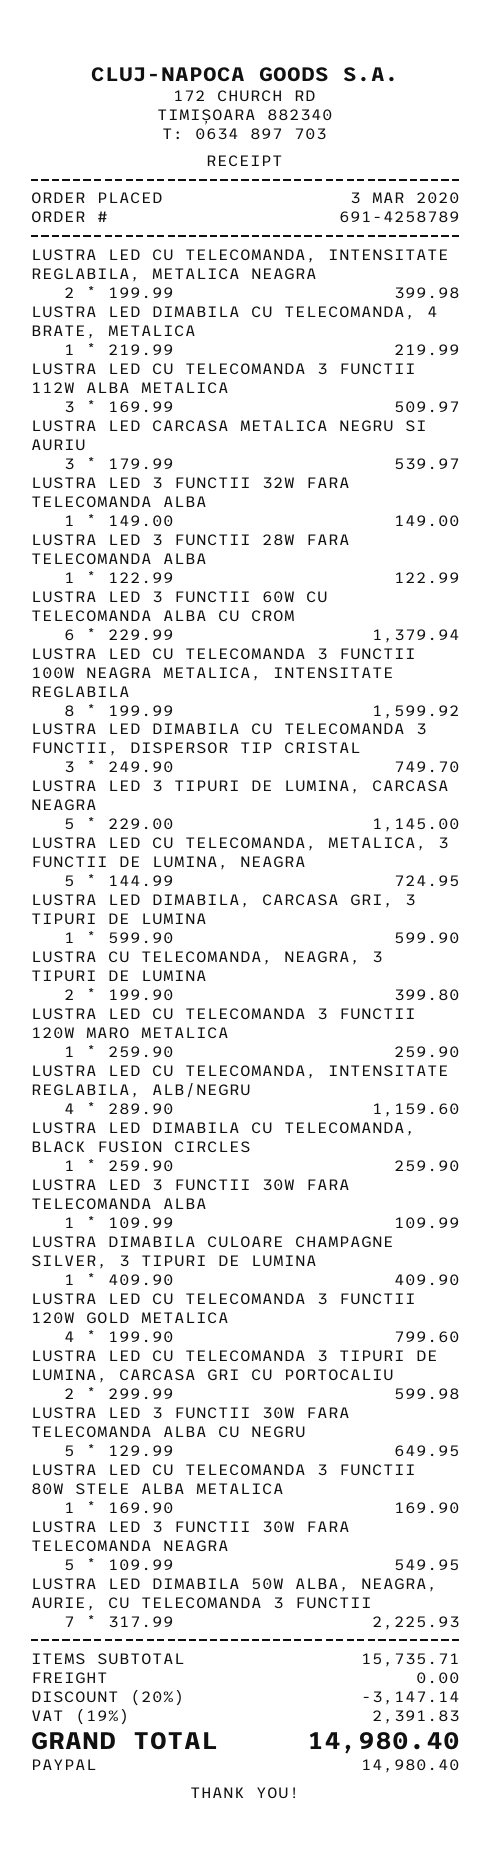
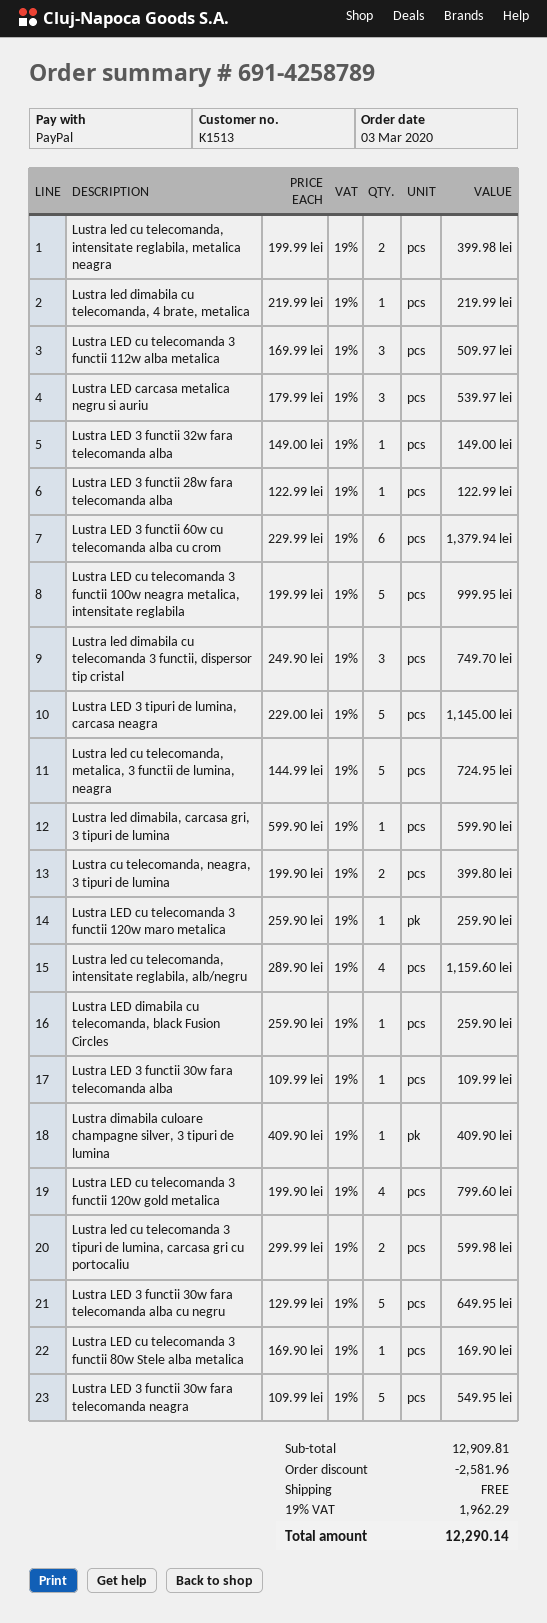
LUSTRA LED CU TELECOMANDA 3 FUNCTII 100W NEAGRA METALICA, INTENSITATE REGLABILA: 8 x 199.99 = 1599.92 -> 5 x 199.99 = 999.95
LUSTRA LED DIMABILA 50W ALBA, NEAGRA, AURIE, CU TELECOMANDA 3 FUNCTII: 7 x 317.99 = 2225.93 -> none
subtotal: 15735.71 -> 12909.81
discount: 3147.14 -> 2581.96
tax: 19% = 2391.83 -> 19% = 1962.29
total: 14980.40 -> 12290.14

